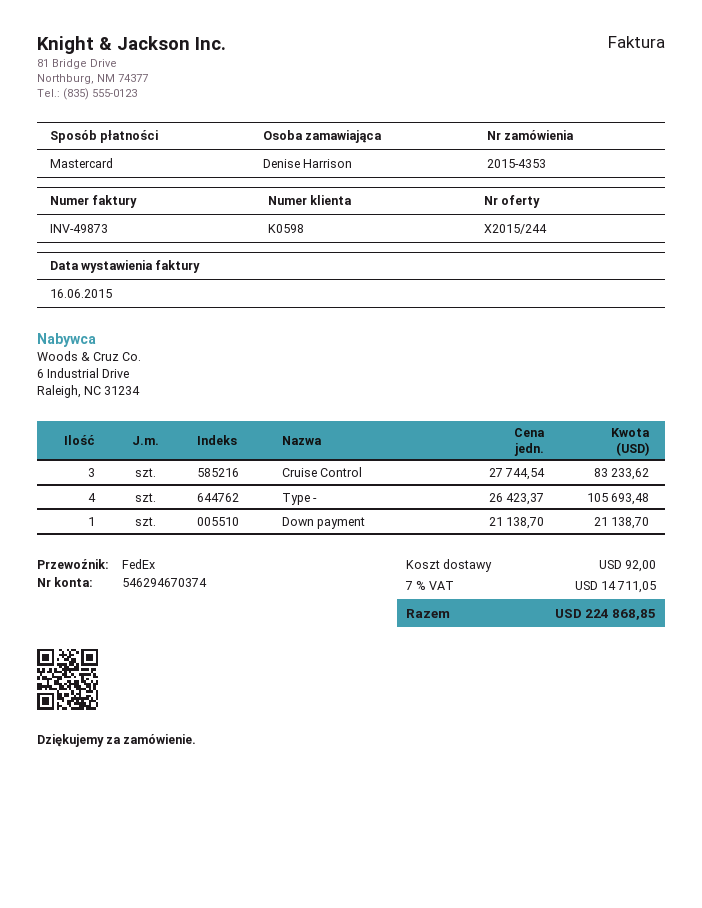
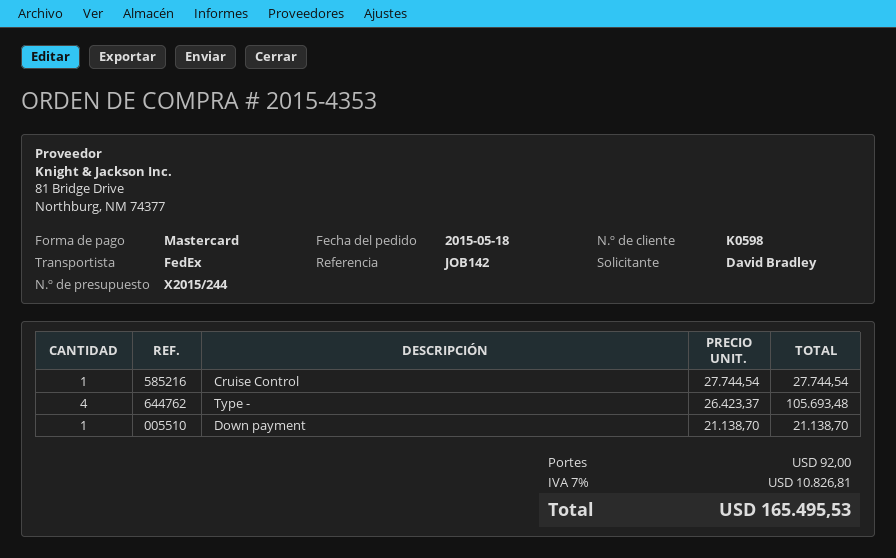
ordered by: Denise Harrison -> David Bradley
Cruise Control: 3 x 27744.54 = 83233.62 -> 1 x 27744.54 = 27744.54
tax: 7% = 14711.05 -> 7% = 10826.81
total: 224868.85 -> 165495.53

